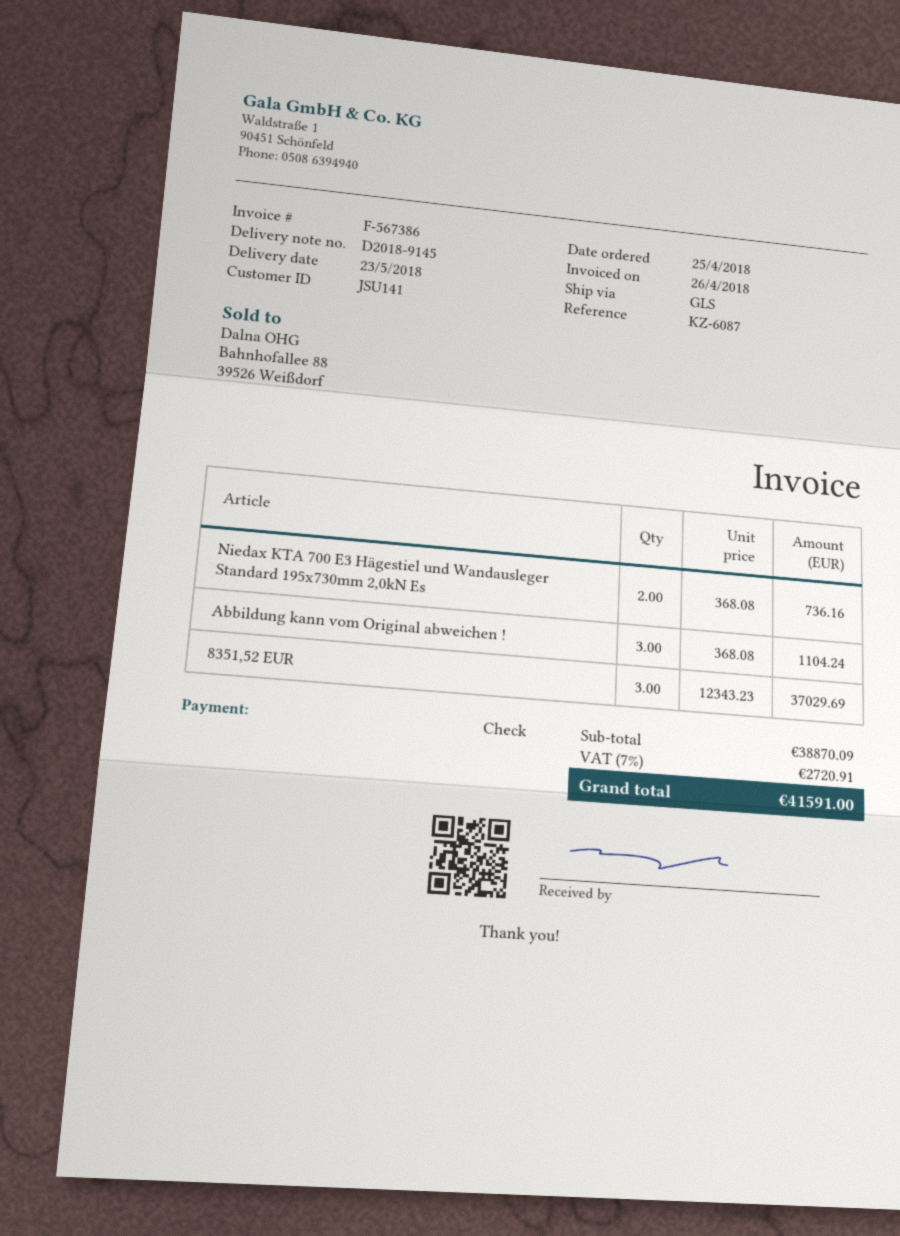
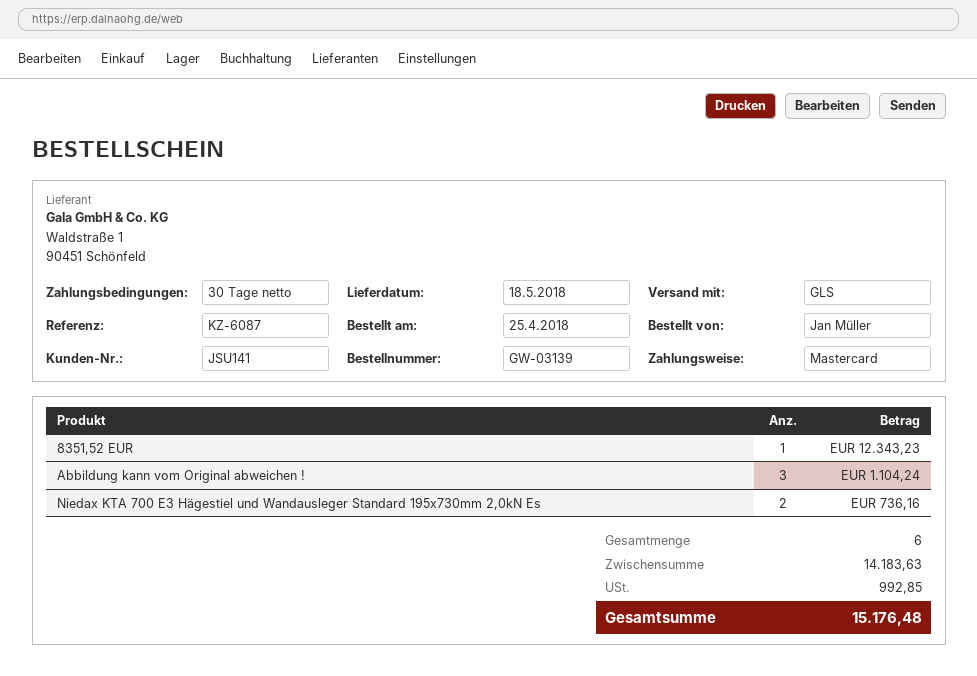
delivery date: 2018-05-23 -> 2018-05-18
payment method: cheque -> Mastercard
8351,52 EUR: 3 for 37029.69 -> 1 for 12343.23
subtotal: 38870.09 -> 14183.63
tax: 2720.91 -> 992.85
total: 41591.00 -> 15176.48

